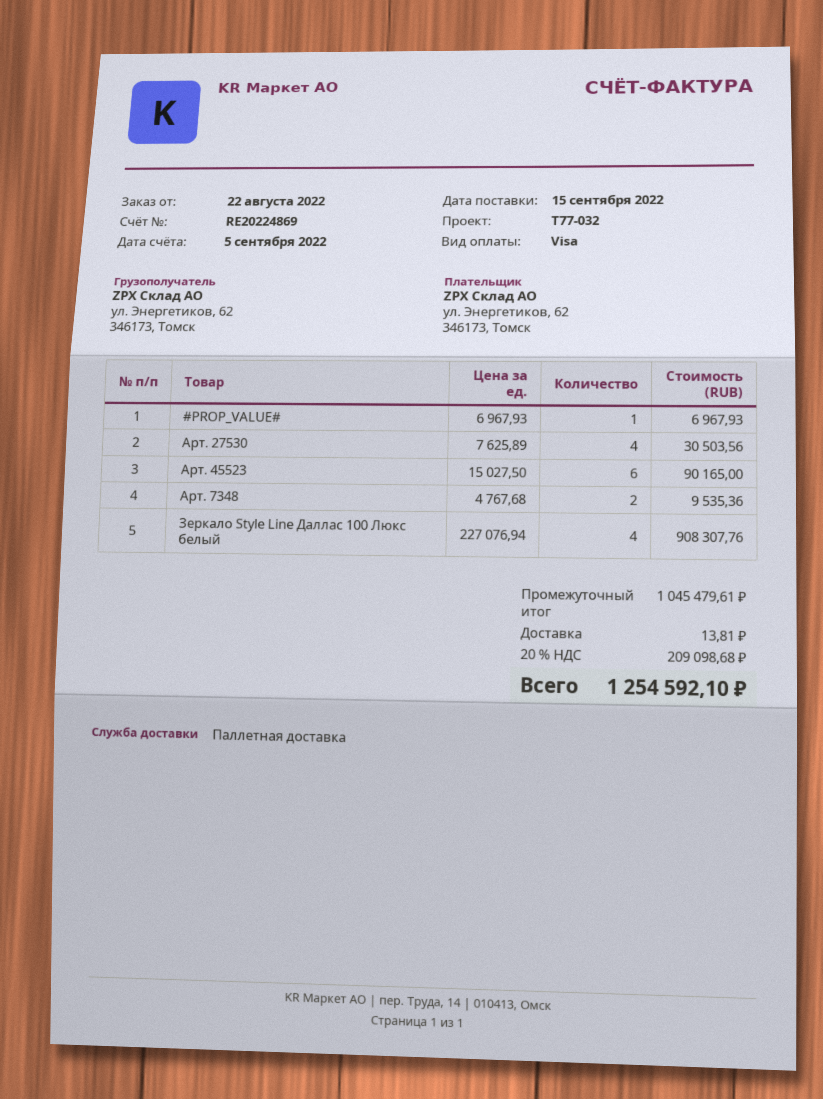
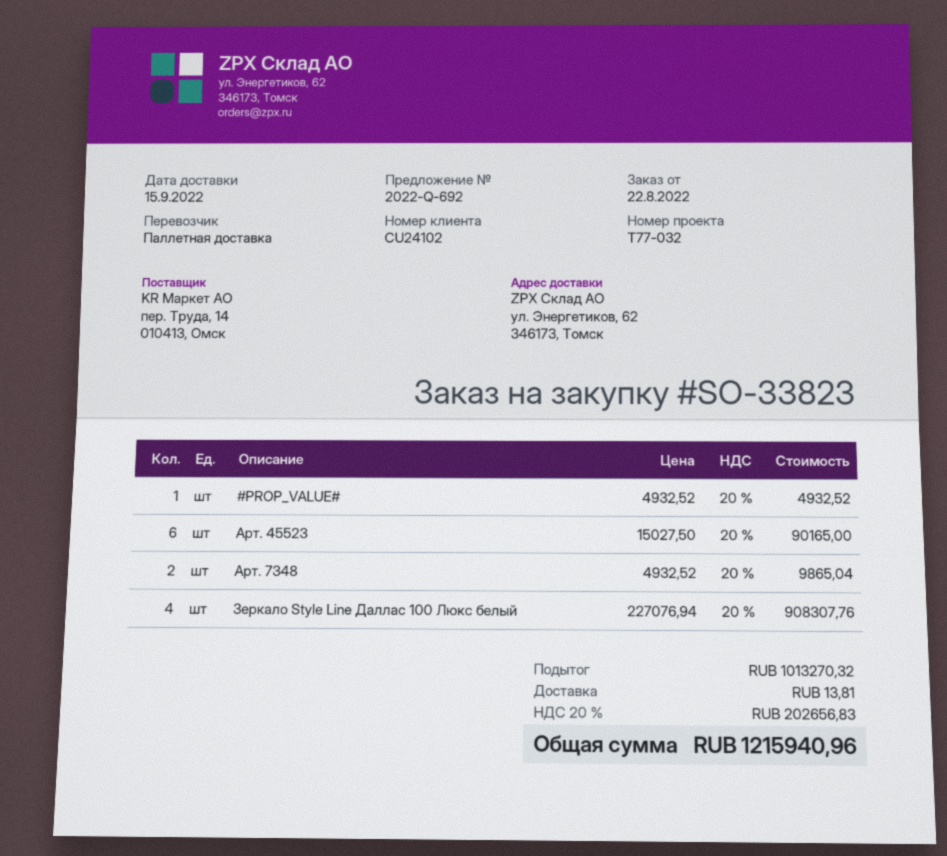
#PROP_VALUE#: 1 x 6967.93 = 6967.93 -> 1 x 4932.52 = 4932.52
Арт. 27530: 4 x 7625.89 = 30503.56 -> none
Арт. 7348: 2 x 4767.68 = 9535.36 -> 2 x 4932.52 = 9865.04
subtotal: 1045479.61 -> 1013270.32
tax: 20% = 209098.68 -> 20% = 202656.83
total: 1254592.10 -> 1215940.96

